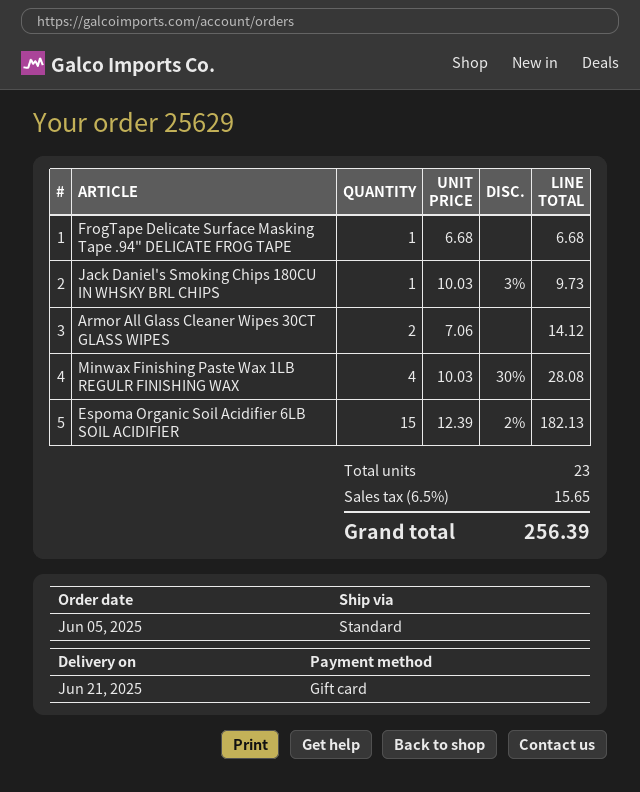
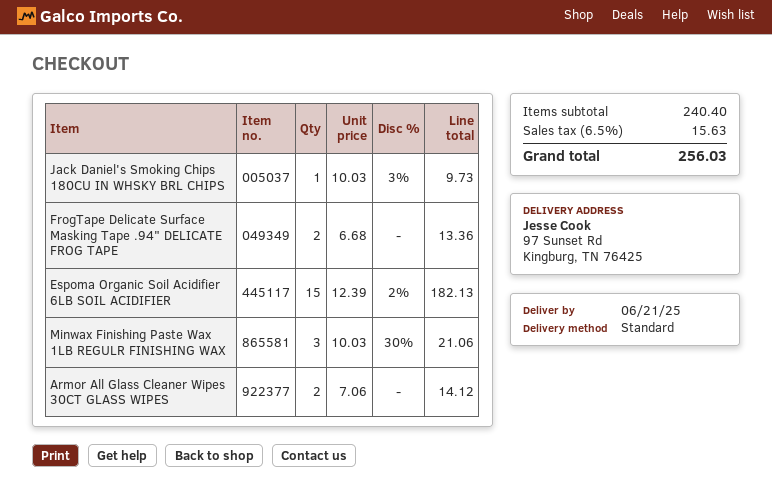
FrogTape Delicate Surface Masking Tape .94" DELICATE FROG TAPE: 1 x 6.68 = 6.68 -> 2 x 6.68 = 13.36
Minwax Finishing Paste Wax 1LB REGULR FINISHING WAX: 4 x 10.03 - 30% = 28.08 -> 3 x 10.03 - 30% = 21.06
tax: 6.5% = 15.65 -> 6.5% = 15.63
total: 256.39 -> 256.03

